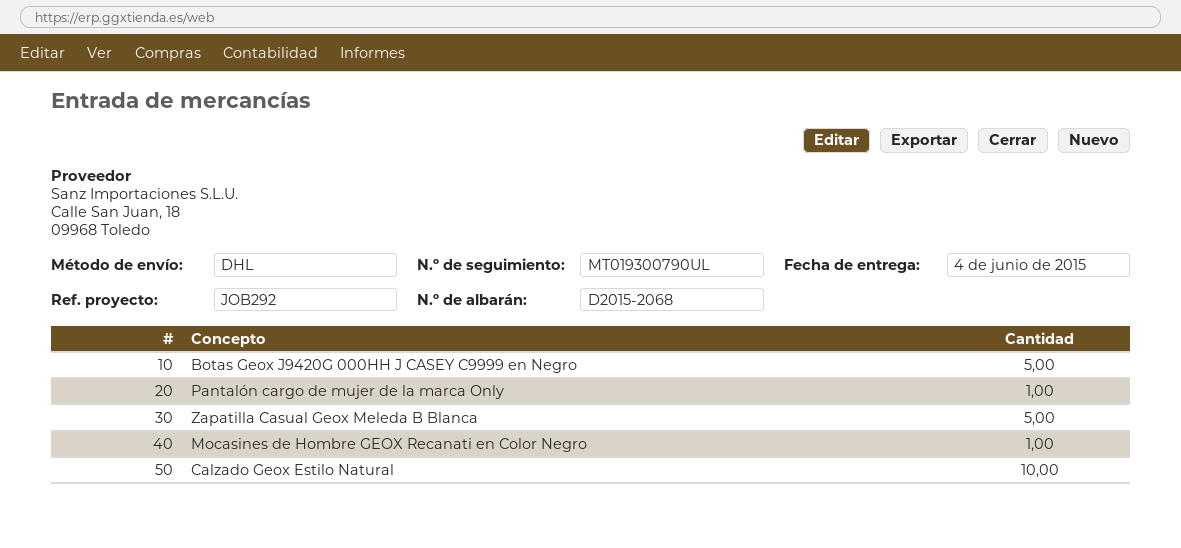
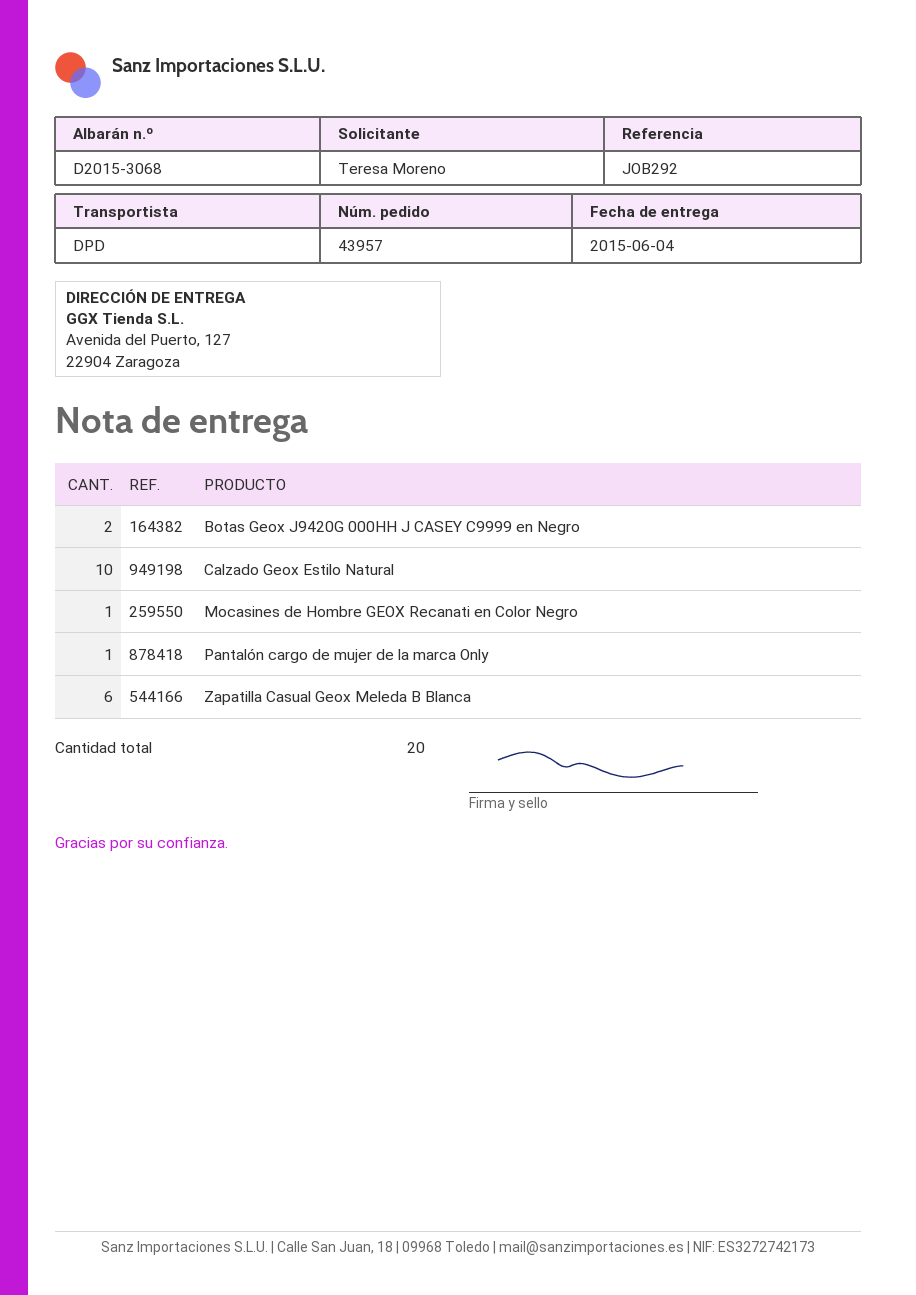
delivery note number: D2015-2068 -> D2015-3068
shipping method: DHL -> DPD
Botas Geox J9420G 000HH J CASEY C9999 en Negro: 5 -> 2
Zapatilla Casual Geox Meleda B Blanca: 5 -> 6

